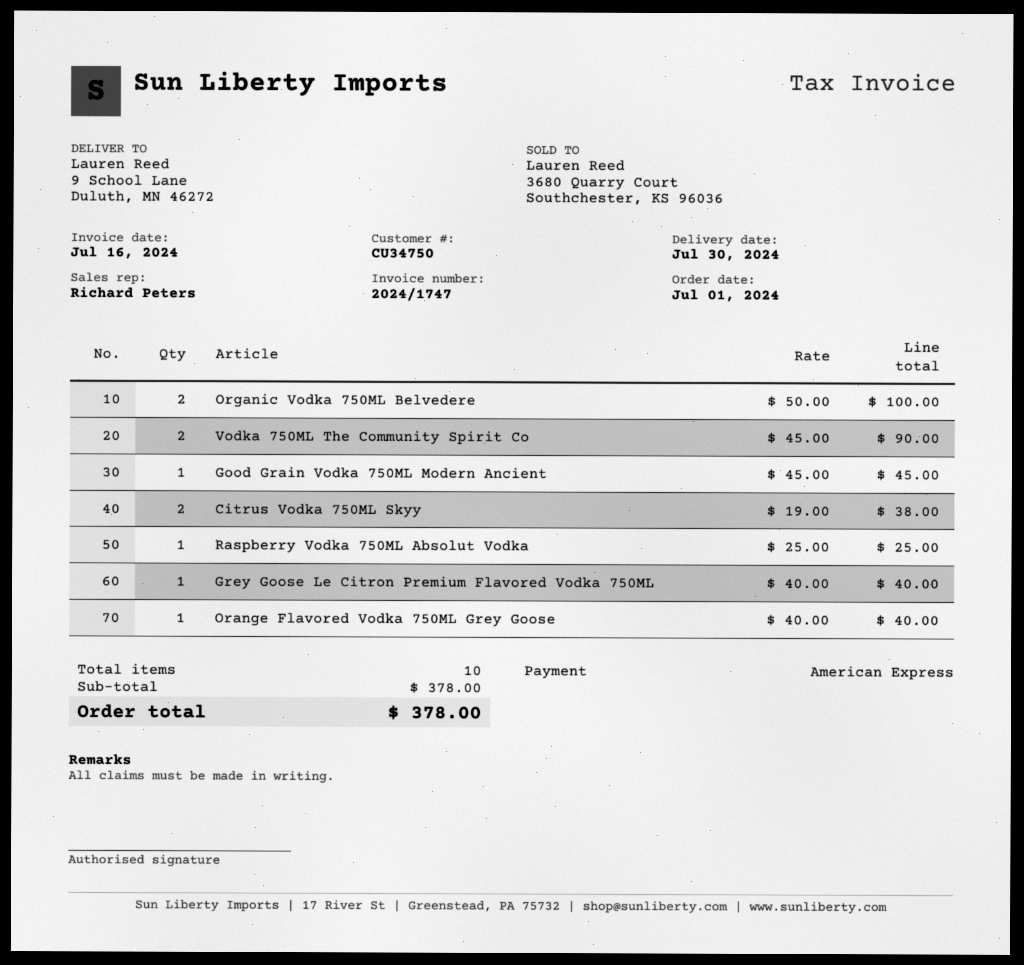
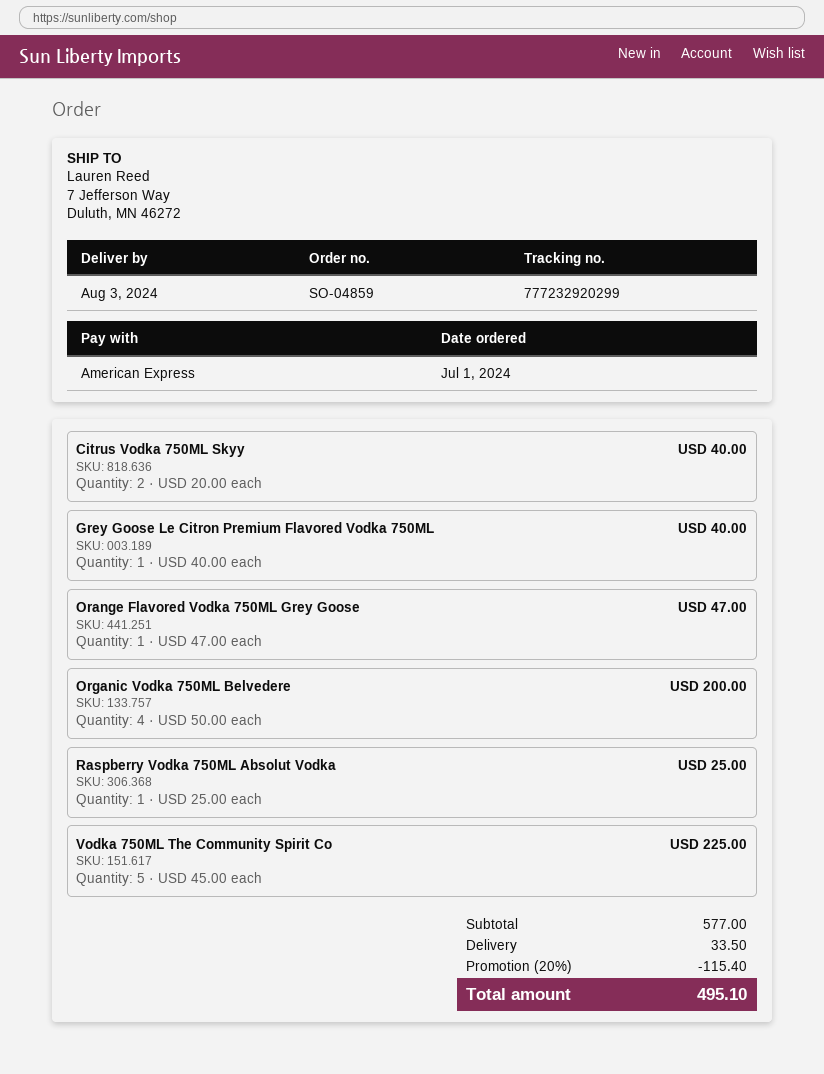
delivery date: 2024-07-30 -> 2024-08-03
ship to: 9 School Lane, Duluth, MN 46272 -> 7 Jefferson Way, Duluth, MN 46272
Organic Vodka 750ML Belvedere: 2 x 50.00 = 100.00 -> 4 x 50.00 = 200.00
Vodka 750ML The Community Spirit Co: 2 x 45.00 = 90.00 -> 5 x 45.00 = 225.00
Good Grain Vodka 750ML Modern Ancient: 1 x 45.00 = 45.00 -> none
Citrus Vodka 750ML Skyy: 2 x 19.00 = 38.00 -> 2 x 20.00 = 40.00
Orange Flavored Vodka 750ML Grey Goose: 1 x 40.00 = 40.00 -> 1 x 47.00 = 47.00
subtotal: 378.00 -> 577.00
discount: none -> 20% = 115.40
shipping: none -> 33.50
total: 378.00 -> 495.10

